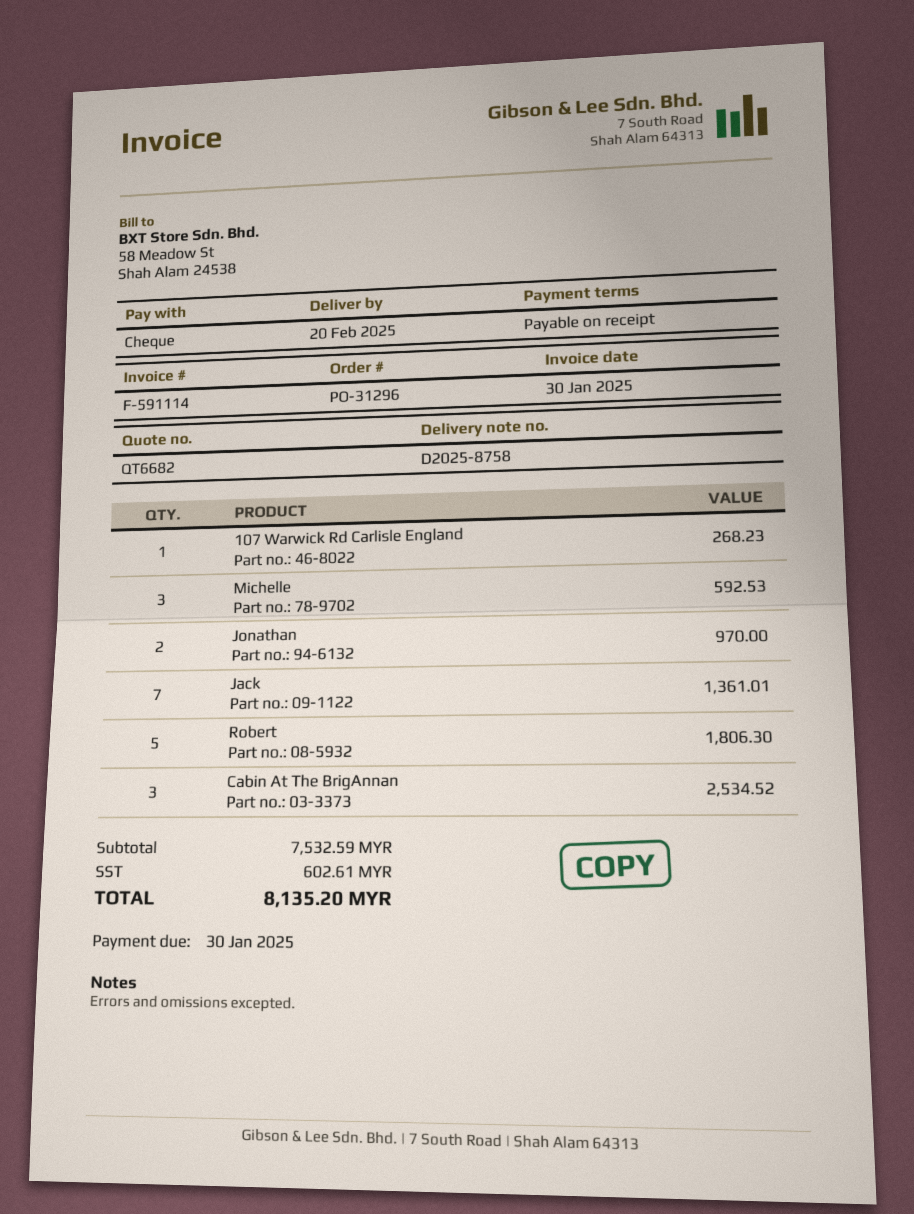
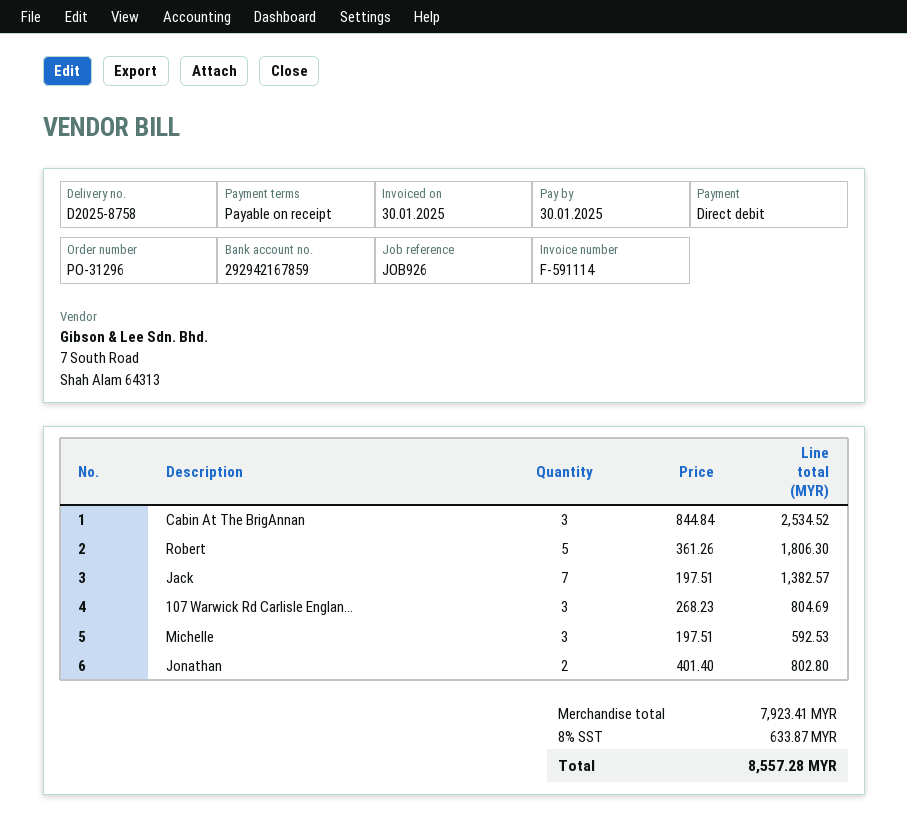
payment method: cheque -> direct debit
107 Warwick Rd Carlisle England: 1 for 268.23 -> 3 for 804.69
Jonathan: 2 for 970.00 -> 2 for 802.80
Jack: 7 for 1361.01 -> 7 for 1382.57
subtotal: 7532.59 -> 7923.41
tax: 602.61 -> 633.87
total: 8135.20 -> 8557.28

